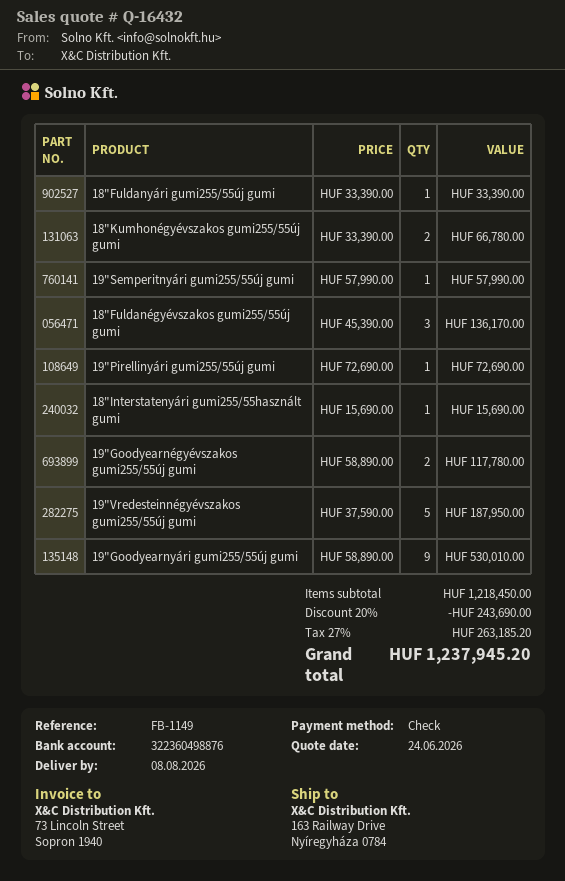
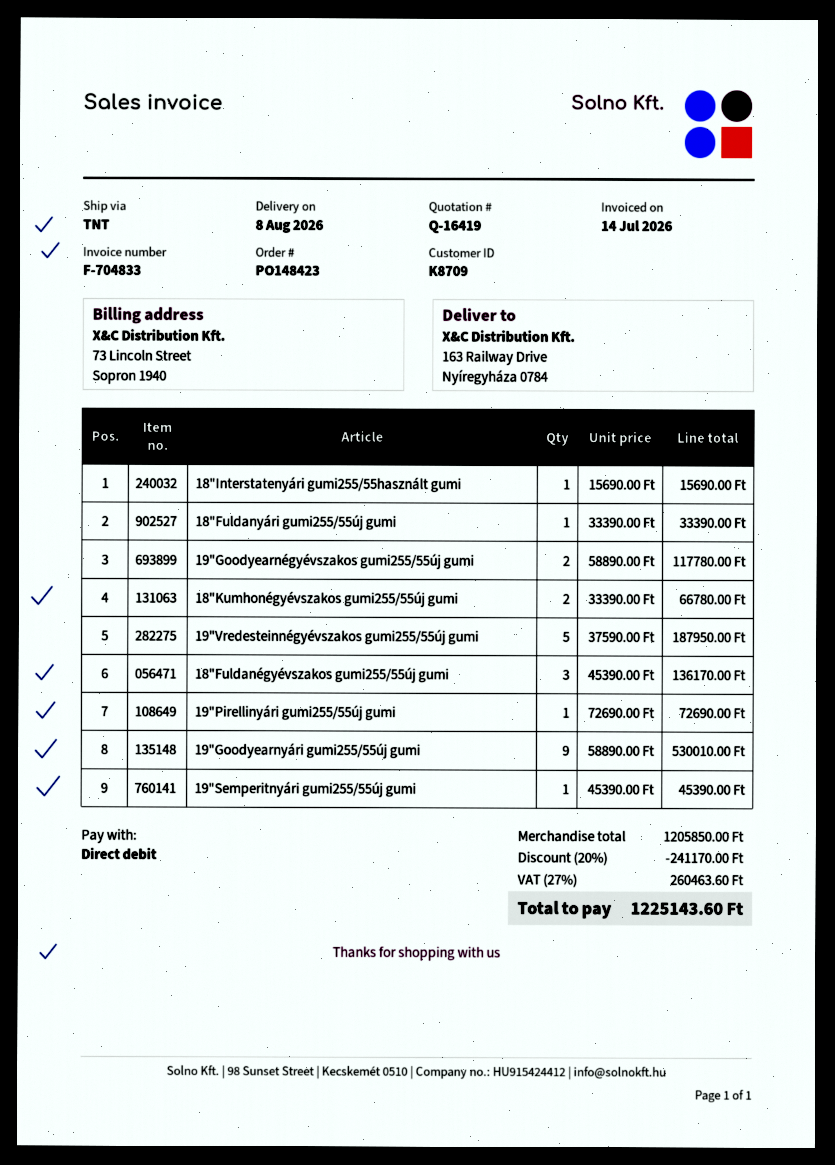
quote number: Q-16432 -> Q-16419
payment method: cheque -> direct debit
19"Semperitnyári gumi255/55új gumi: 1 x 57990.00 = 57990.00 -> 1 x 45390.00 = 45390.00
subtotal: 1218450.00 -> 1205850.00
discount: 20% = 243690.00 -> 20% = 241170.00
tax: 27% = 263185.20 -> 27% = 260463.60
total: 1237945.20 -> 1225143.60

